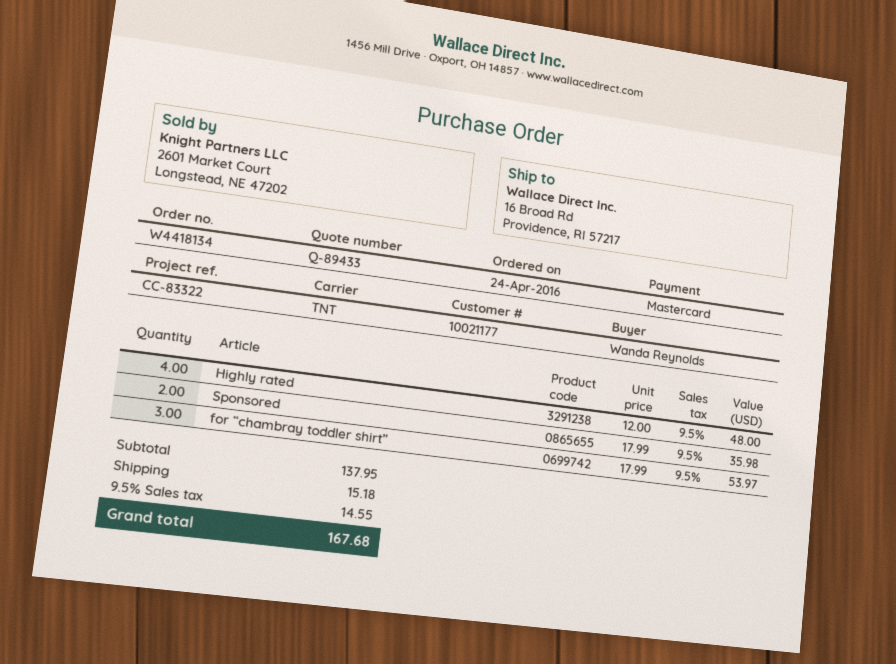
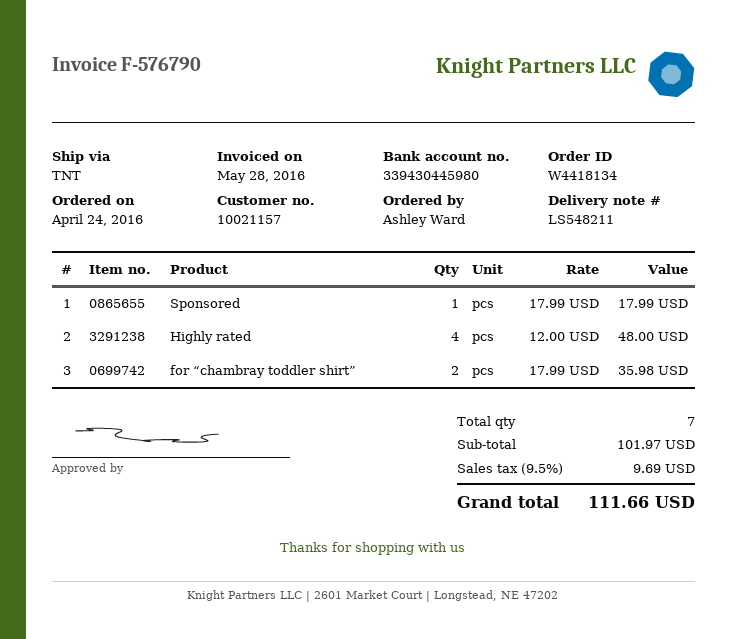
customer number: 10021177 -> 10021157
ordered by: Wanda Reynolds -> Ashley Ward
Sponsored: 2 x 17.99 = 35.98 -> 1 x 17.99 = 17.99
for “chambray toddler shirt”: 3 x 17.99 = 53.97 -> 2 x 17.99 = 35.98
subtotal: 137.95 -> 101.97
shipping: 15.18 -> none
tax: 9.5% = 14.55 -> 9.5% = 9.69
total: 167.68 -> 111.66

